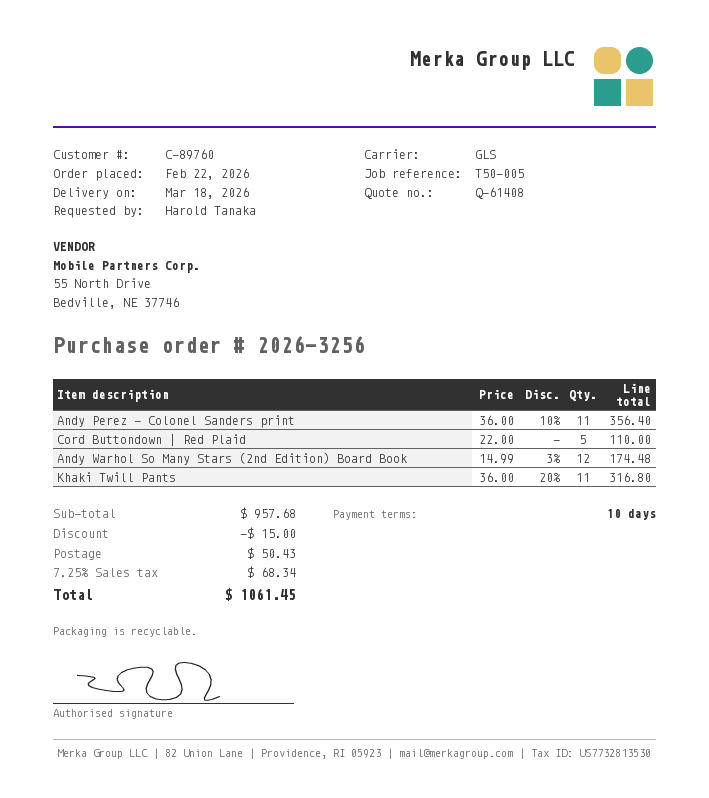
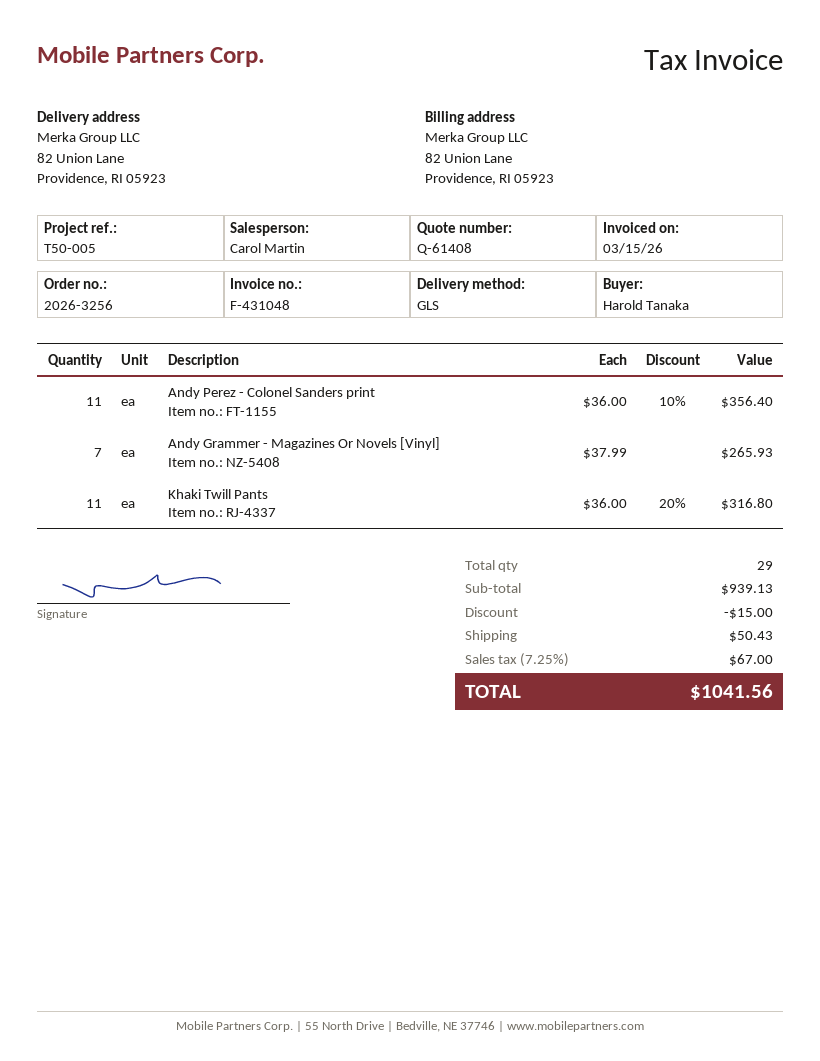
Cord Buttondown | Red Plaid: 5 x 22.00 = 110.00 -> none
Andy Warhol So Many Stars (2nd Edition) Board Book: 12 x 14.99 - 3% = 174.48 -> none
Andy Grammer - Magazines Or Novels [Vinyl]: none -> 7 x 37.99 = 265.93
subtotal: 957.68 -> 939.13
tax: 7.25% = 68.34 -> 7.25% = 67.00
total: 1061.45 -> 1041.56

